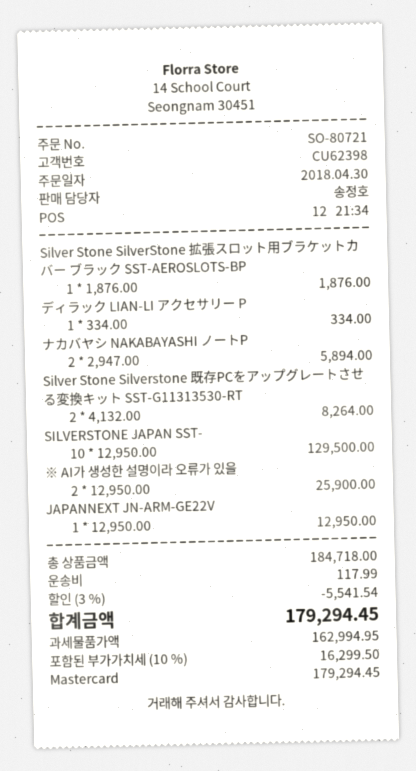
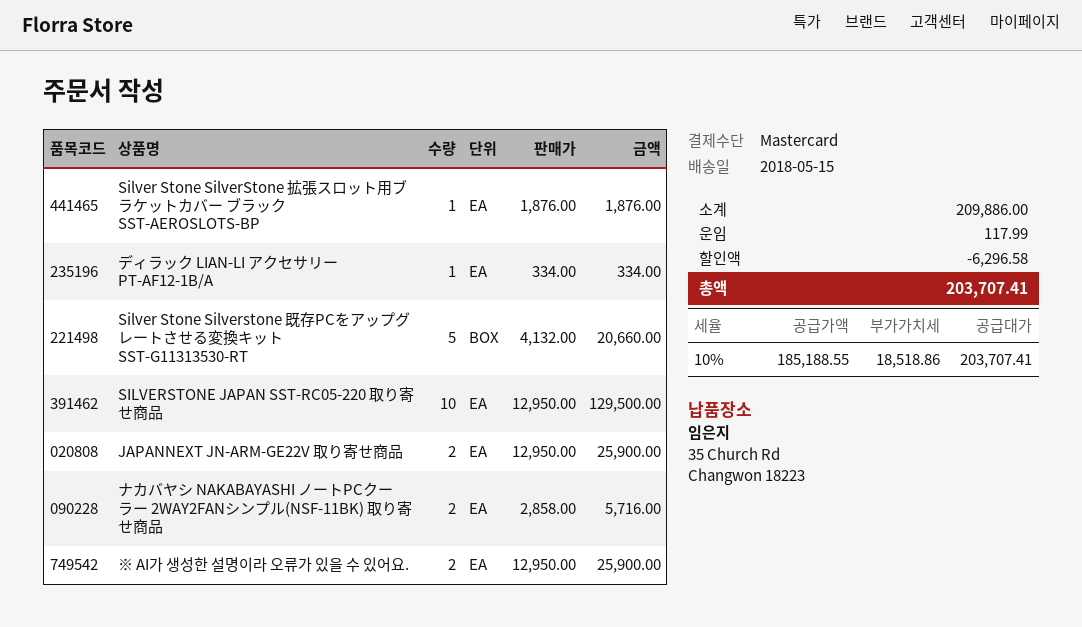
ナカバヤシ NAKABAYASHI ノートP: 2 x 2947.00 = 5894.00 -> 2 x 2858.00 = 5716.00
Silver Stone Silverstone 既存PCをアップグレートさせる変換キット SST-G11313530-RT: 2 x 4132.00 = 8264.00 -> 5 x 4132.00 = 20660.00
JAPANNEXT JN-ARM-GE22V: 1 x 12950.00 = 12950.00 -> 2 x 12950.00 = 25900.00
subtotal: 184718.00 -> 209886.00
discount: 5541.54 -> 6296.58
net: 162994.95 -> 185188.55
tax: 10% = 16299.50 -> 10% = 18518.86
total: 179294.45 -> 203707.41

